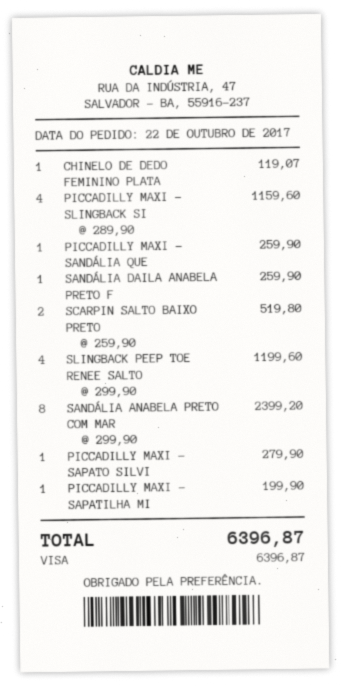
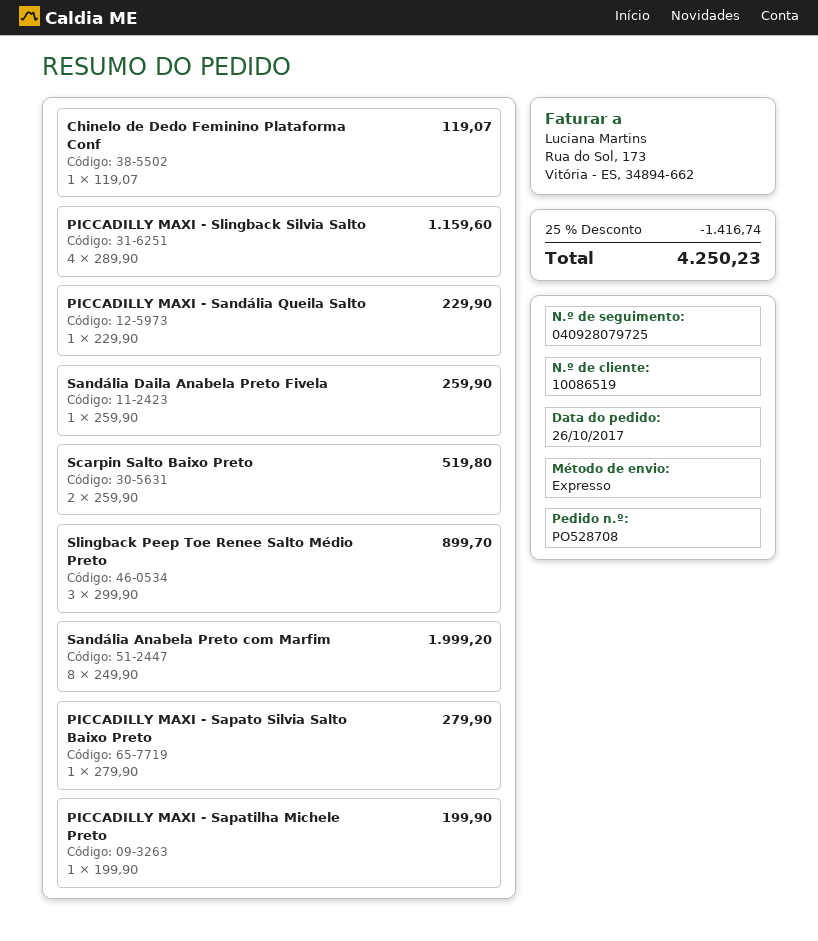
order date: 2017-10-22 -> 2017-10-26
PICCADILLY MAXI - SANDÁLIA QUE: 1 x 259.90 = 259.90 -> 1 x 229.90 = 229.90
SLINGBACK PEEP TOE RENEE SALTO: 4 x 299.90 = 1199.60 -> 3 x 299.90 = 899.70
SANDÁLIA ANABELA PRETO COM MAR: 8 x 299.90 = 2399.20 -> 8 x 249.90 = 1999.20
discount: none -> 25% = 1416.74
total: 6396.87 -> 4250.23

